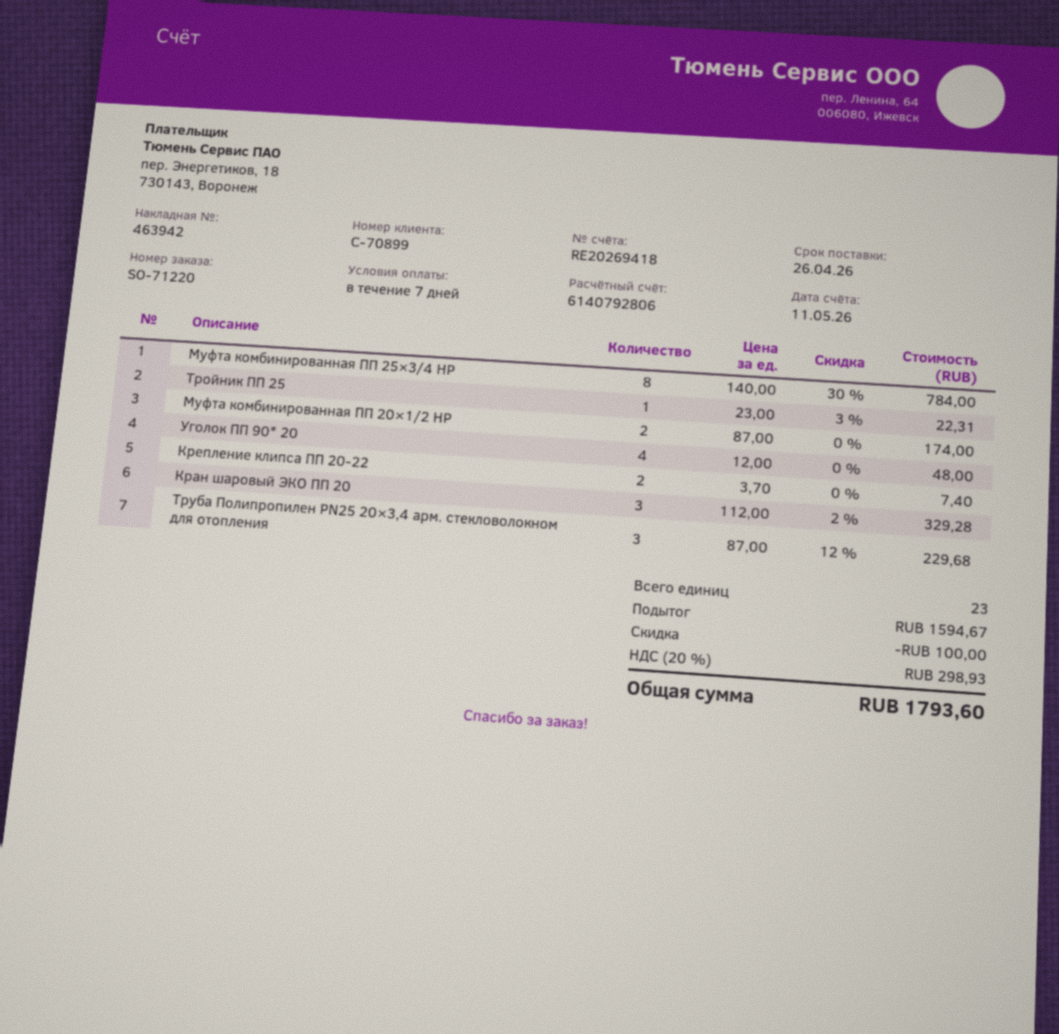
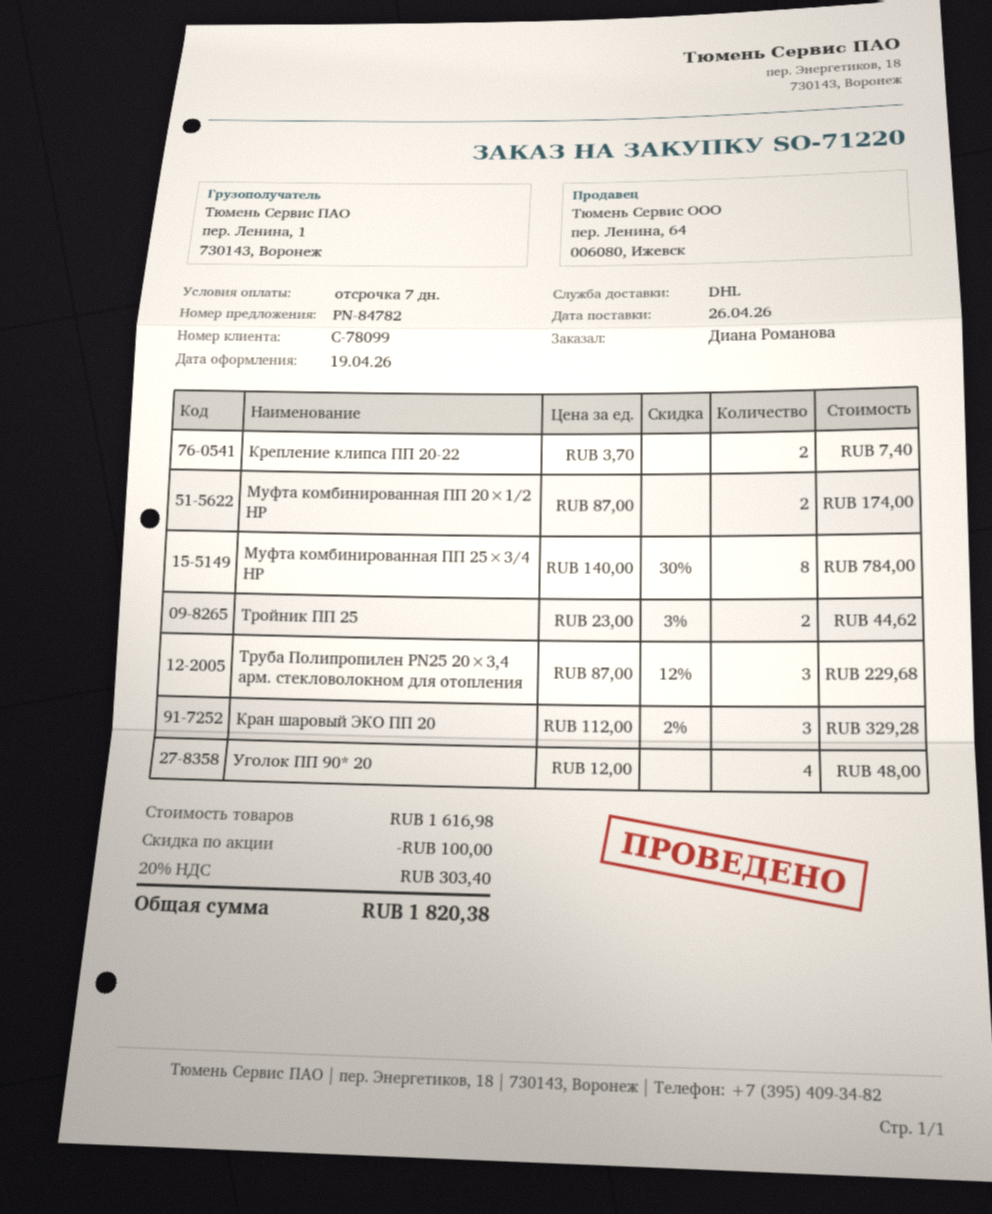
customer number: C-70899 -> C-78099
Тройник ПП 25: 1 x 23.00 - 3% = 22.31 -> 2 x 23.00 - 3% = 44.62
subtotal: 1594.67 -> 1616.98
tax: 20% = 298.93 -> 20% = 303.40
total: 1793.60 -> 1820.38

